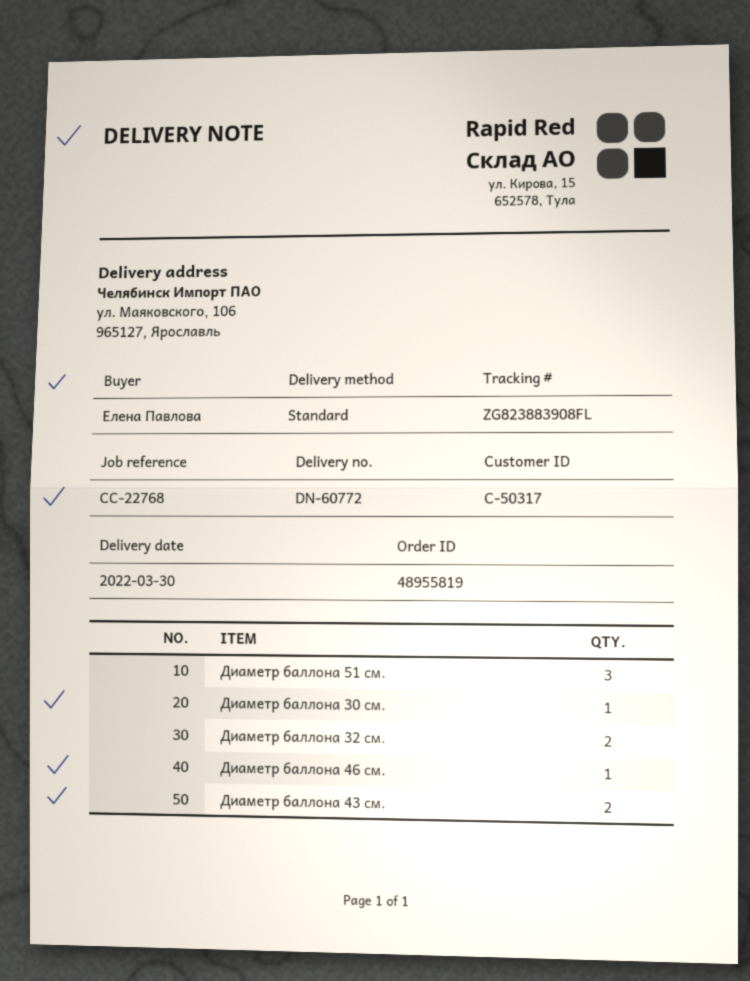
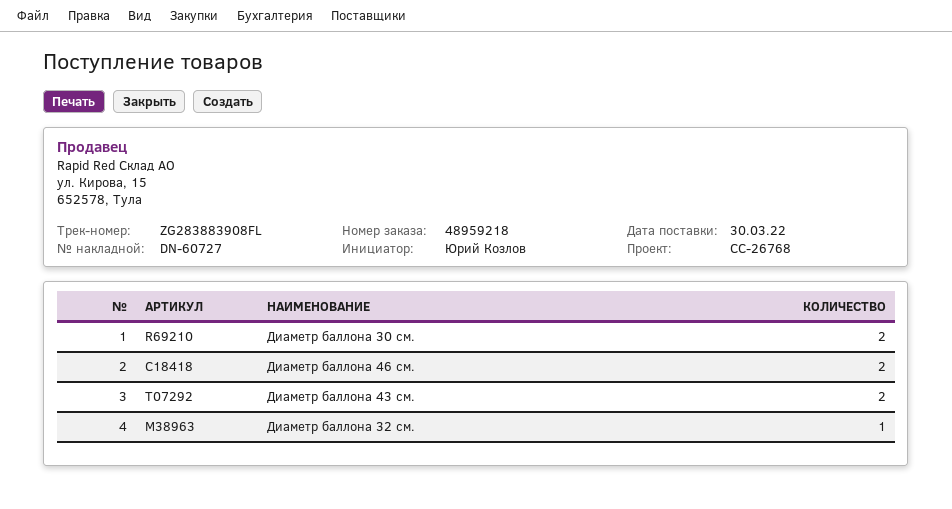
order number: 48955819 -> 48959218
delivery note number: DN-60772 -> DN-60727
reference: CC-22768 -> CC-26768
ordered by: Елена Павлова -> Юрий Козлов
tracking number: ZG823883908FL -> ZG283883908FL
Диаметр баллона 51 см.: 3 -> none
Диаметр баллона 30 см.: 1 -> 2
Диаметр баллона 32 см.: 2 -> 1
Диаметр баллона 46 см.: 1 -> 2

